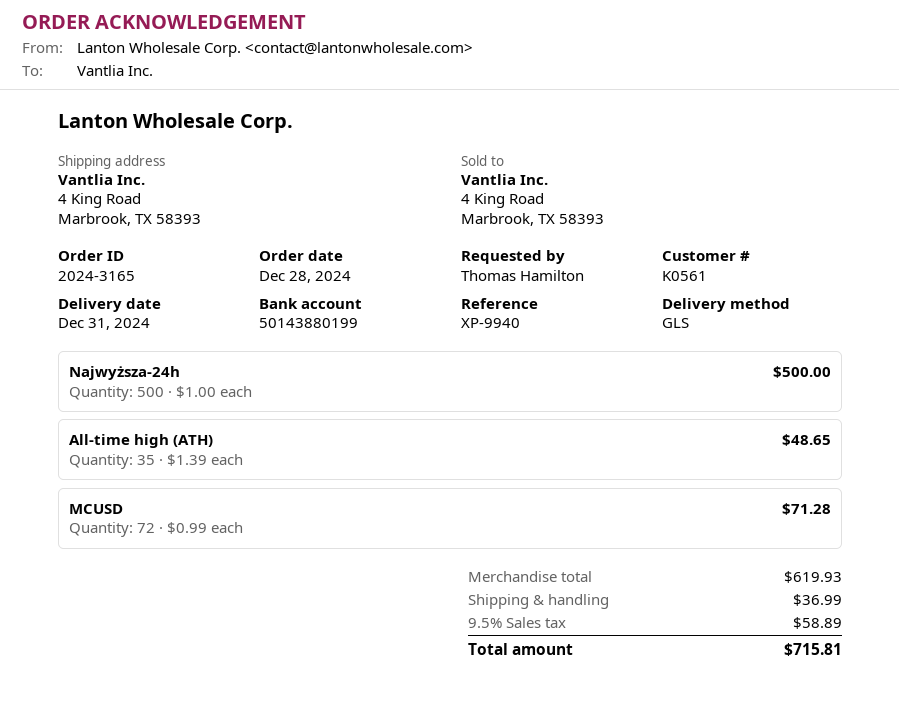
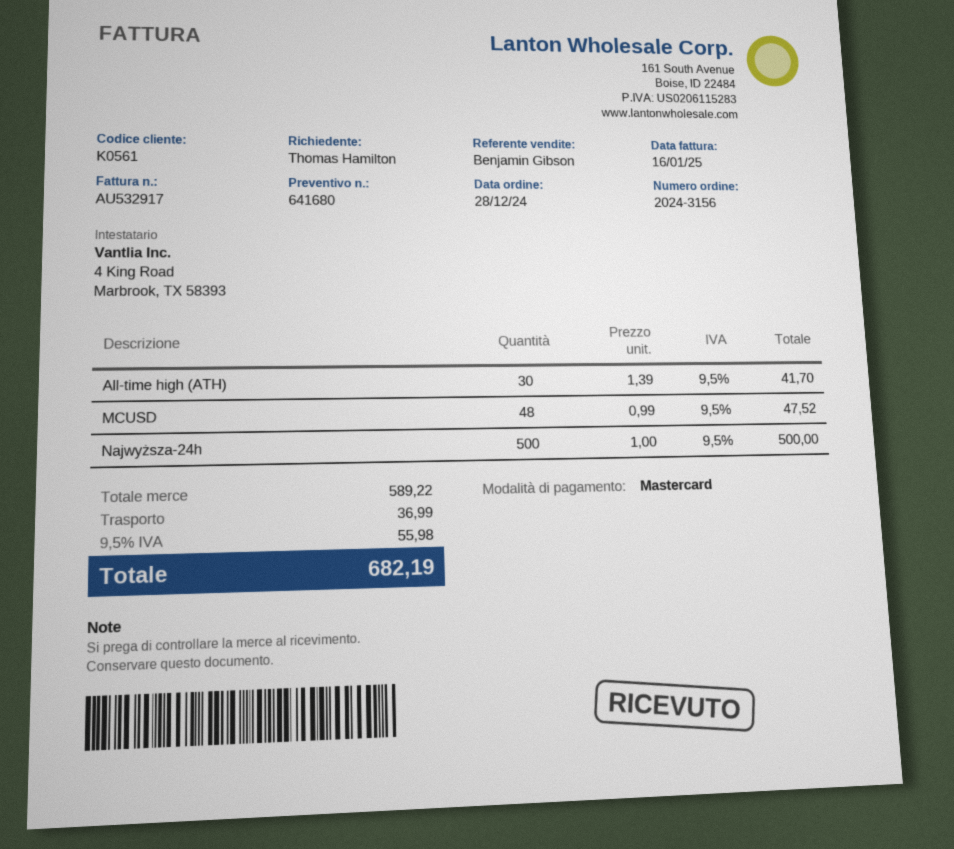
order number: 2024-3165 -> 2024-3156
All-time high (ATH): 35 x 1.39 = 48.65 -> 30 x 1.39 = 41.70
MCUSD: 72 x 0.99 = 71.28 -> 48 x 0.99 = 47.52
subtotal: 619.93 -> 589.22
tax: 9.5% = 58.89 -> 9.5% = 55.98
total: 715.81 -> 682.19

